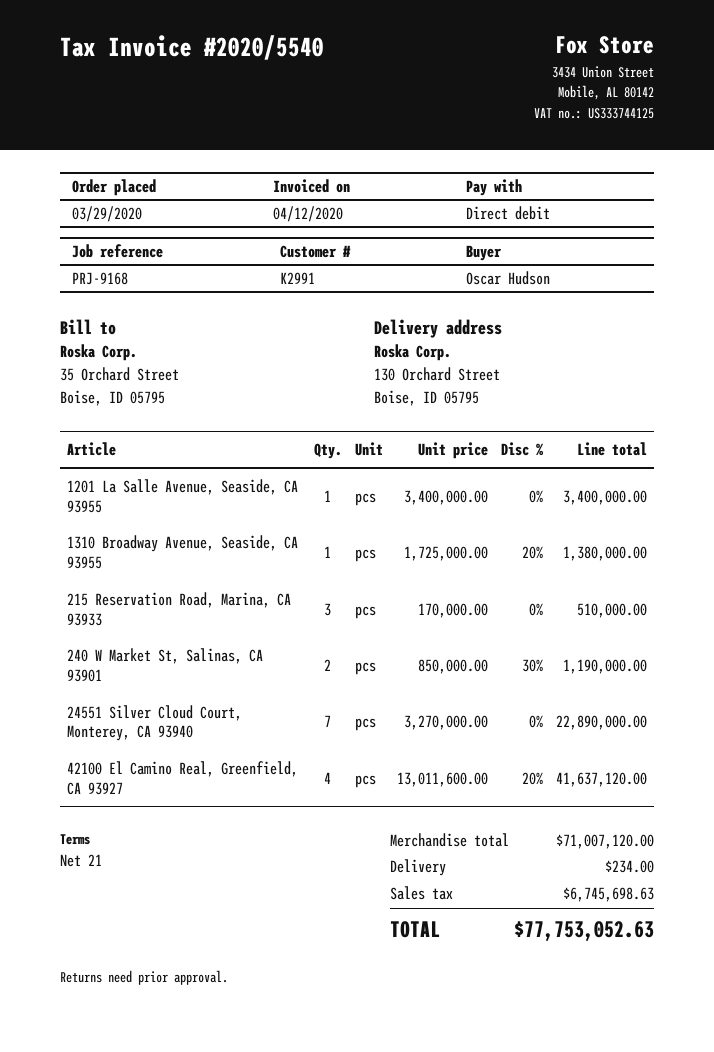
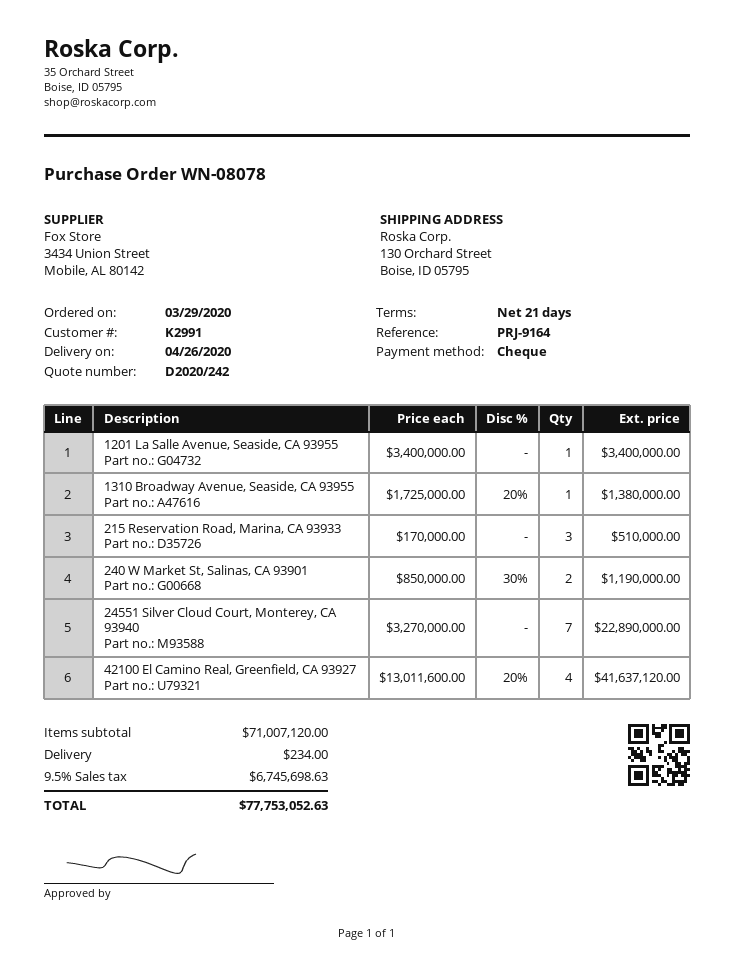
reference: PRJ-9168 -> PRJ-9164
payment method: direct debit -> cheque

